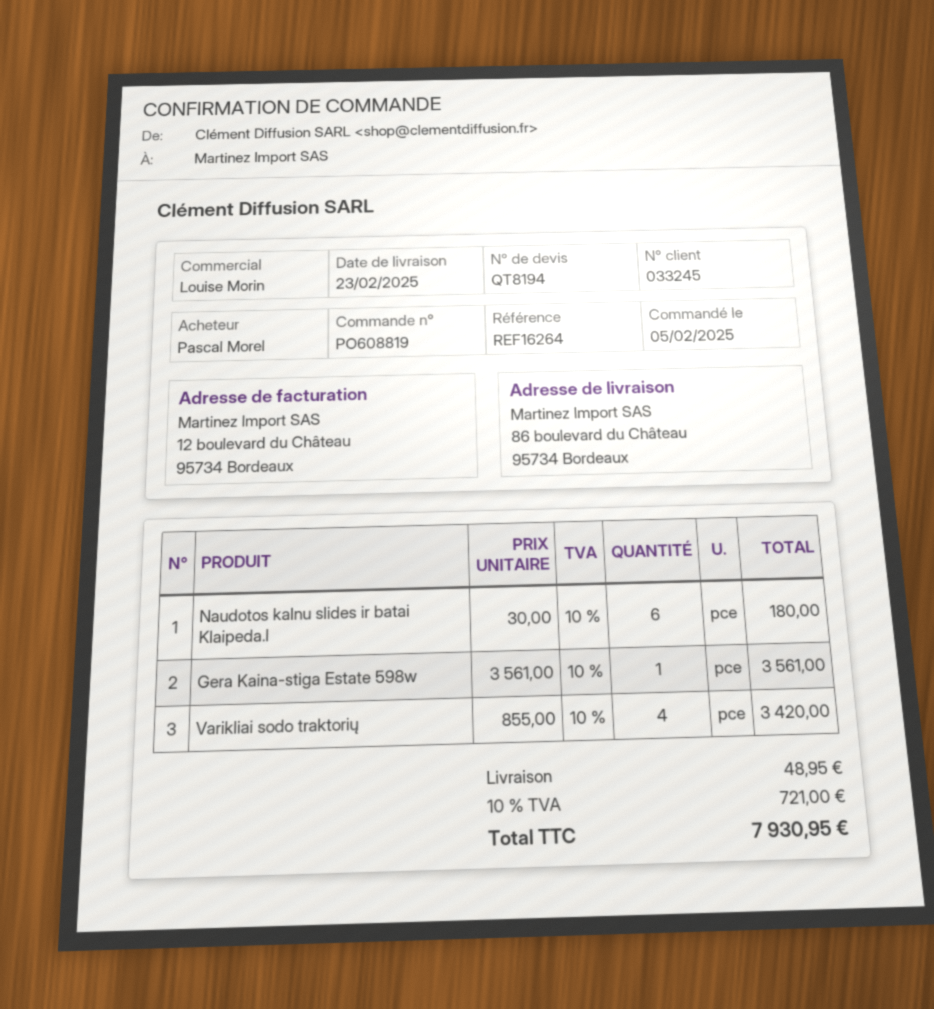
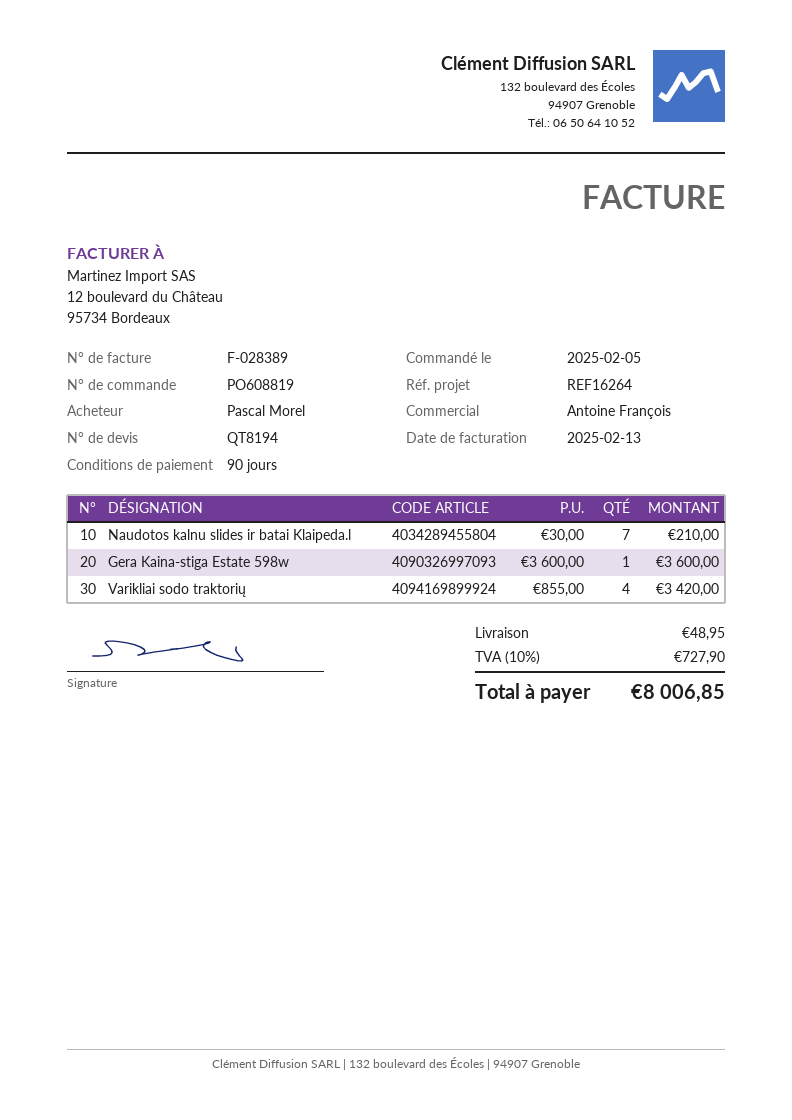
sales rep: Louise Morin -> Antoine François
Naudotos kalnu slides ir batai Klaipeda.l: 6 x 30.00 = 180.00 -> 7 x 30.00 = 210.00
Gera Kaina-stiga Estate 598w: 1 x 3561.00 = 3561.00 -> 1 x 3600.00 = 3600.00
tax: 10% = 721.00 -> 10% = 727.90
total: 7930.95 -> 8006.85

